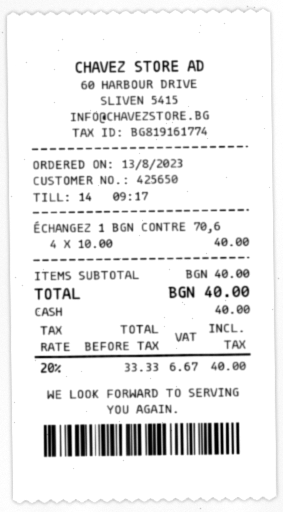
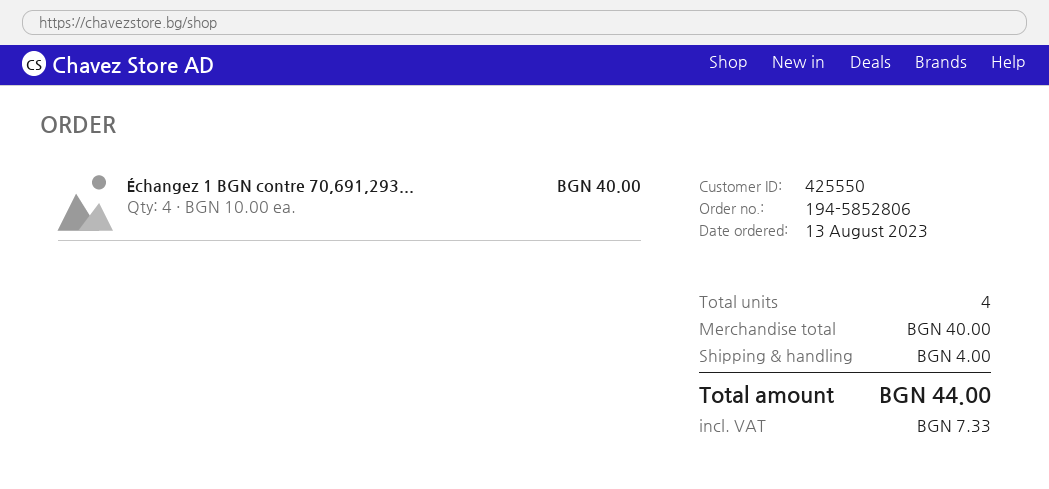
customer number: 425650 -> 425550
shipping: none -> 4.00
tax: 6.67 -> 7.33
total: 40.00 -> 44.00

